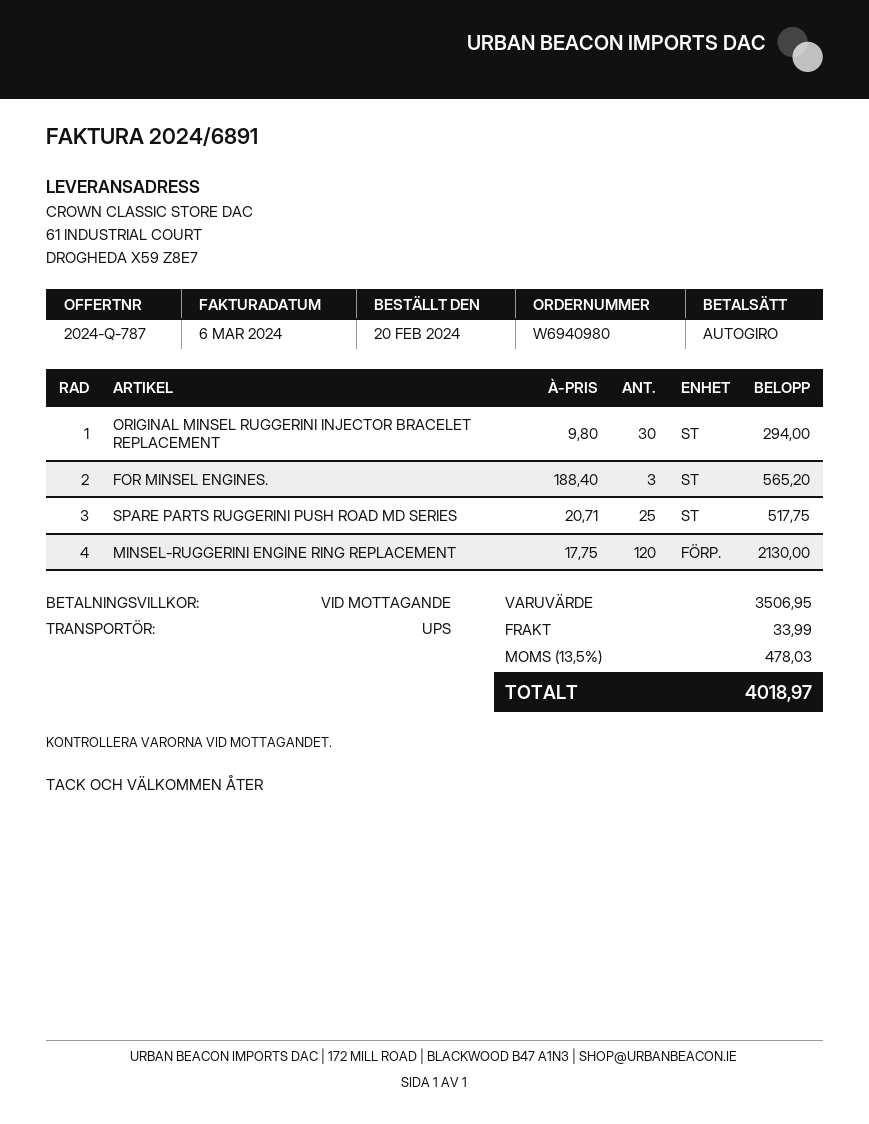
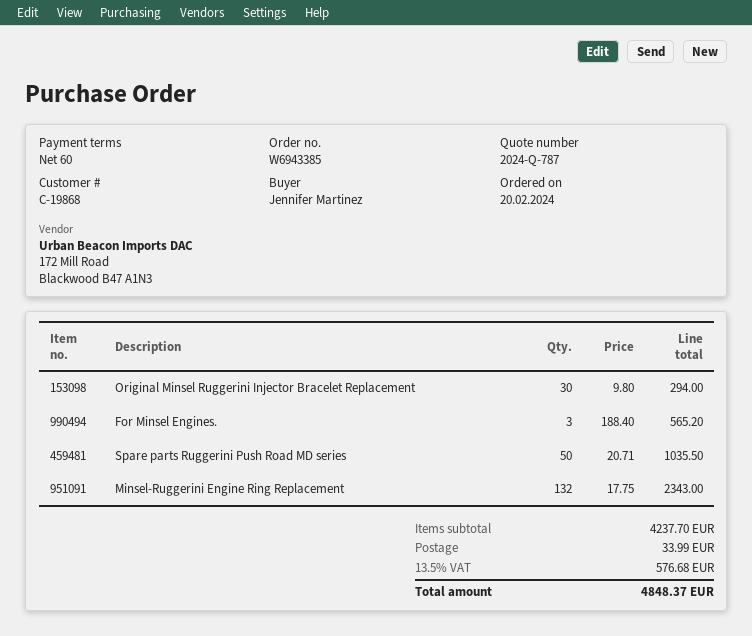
order number: W6940980 -> W6943385
payment terms: on receipt -> 60 days
SPARE PARTS RUGGERINI PUSH ROAD MD SERIES: 25 x 20.71 = 517.75 -> 50 x 20.71 = 1035.50
MINSEL-RUGGERINI ENGINE RING REPLACEMENT: 120 x 17.75 = 2130.00 -> 132 x 17.75 = 2343.00
subtotal: 3506.95 -> 4237.70
tax: 13.5% = 478.03 -> 13.5% = 576.68
total: 4018.97 -> 4848.37

